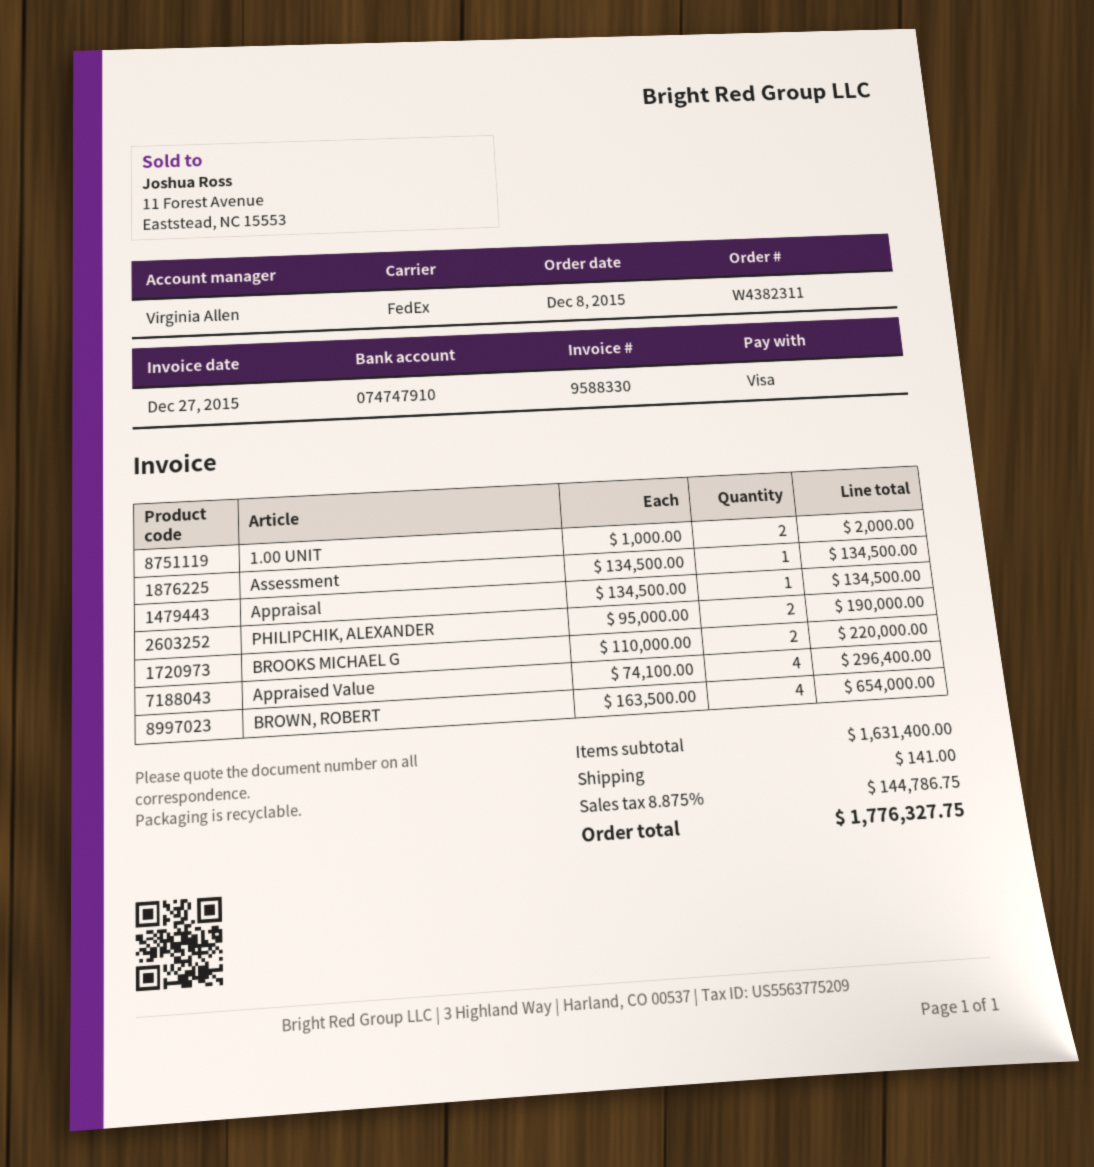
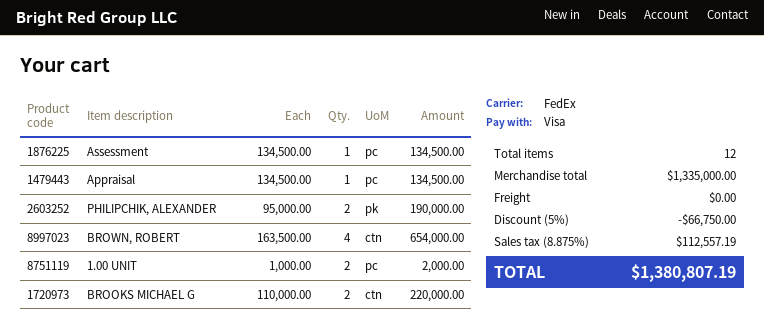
Appraised Value: 4 x 74100.00 = 296400.00 -> none
subtotal: 1631400.00 -> 1335000.00
discount: none -> 5% = 66750.00
shipping: 141.00 -> 0.00
tax: 8.875% = 144786.75 -> 8.875% = 112557.19
total: 1776327.75 -> 1380807.19

